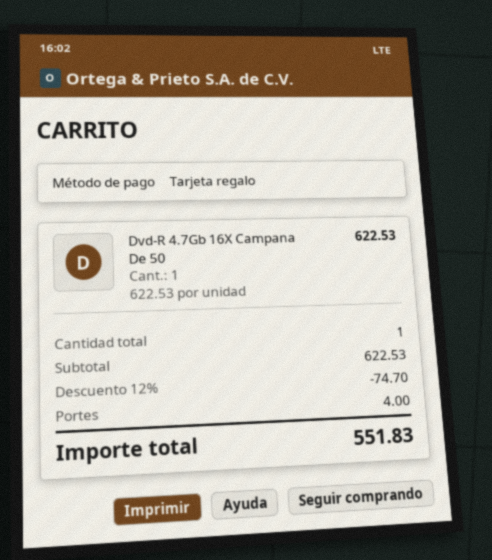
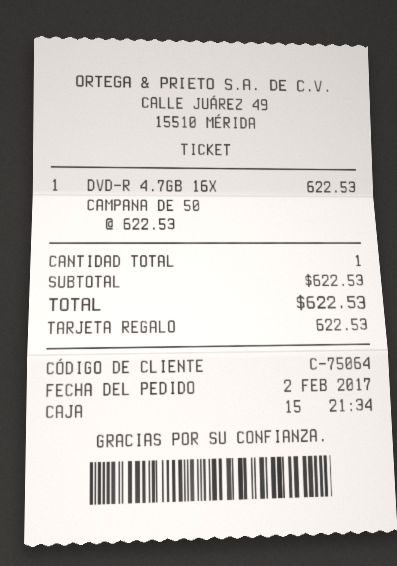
discount: 12% = 74.70 -> none
shipping: 4.00 -> none
total: 551.83 -> 622.53

